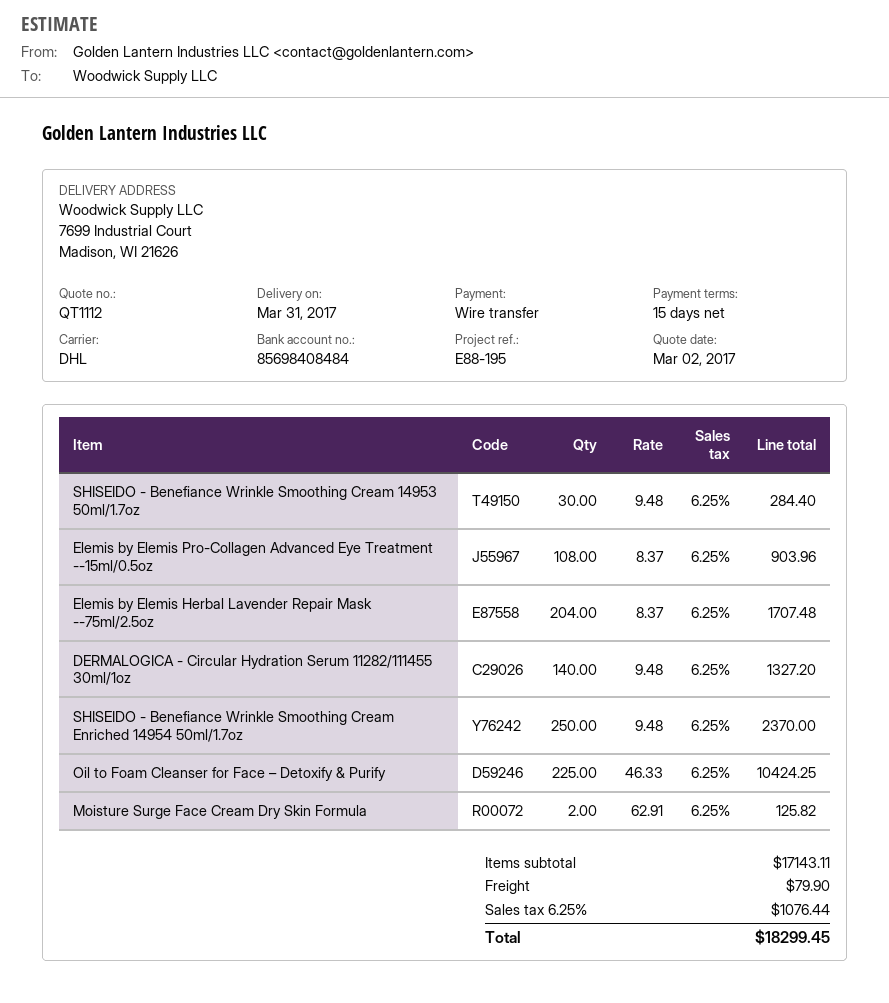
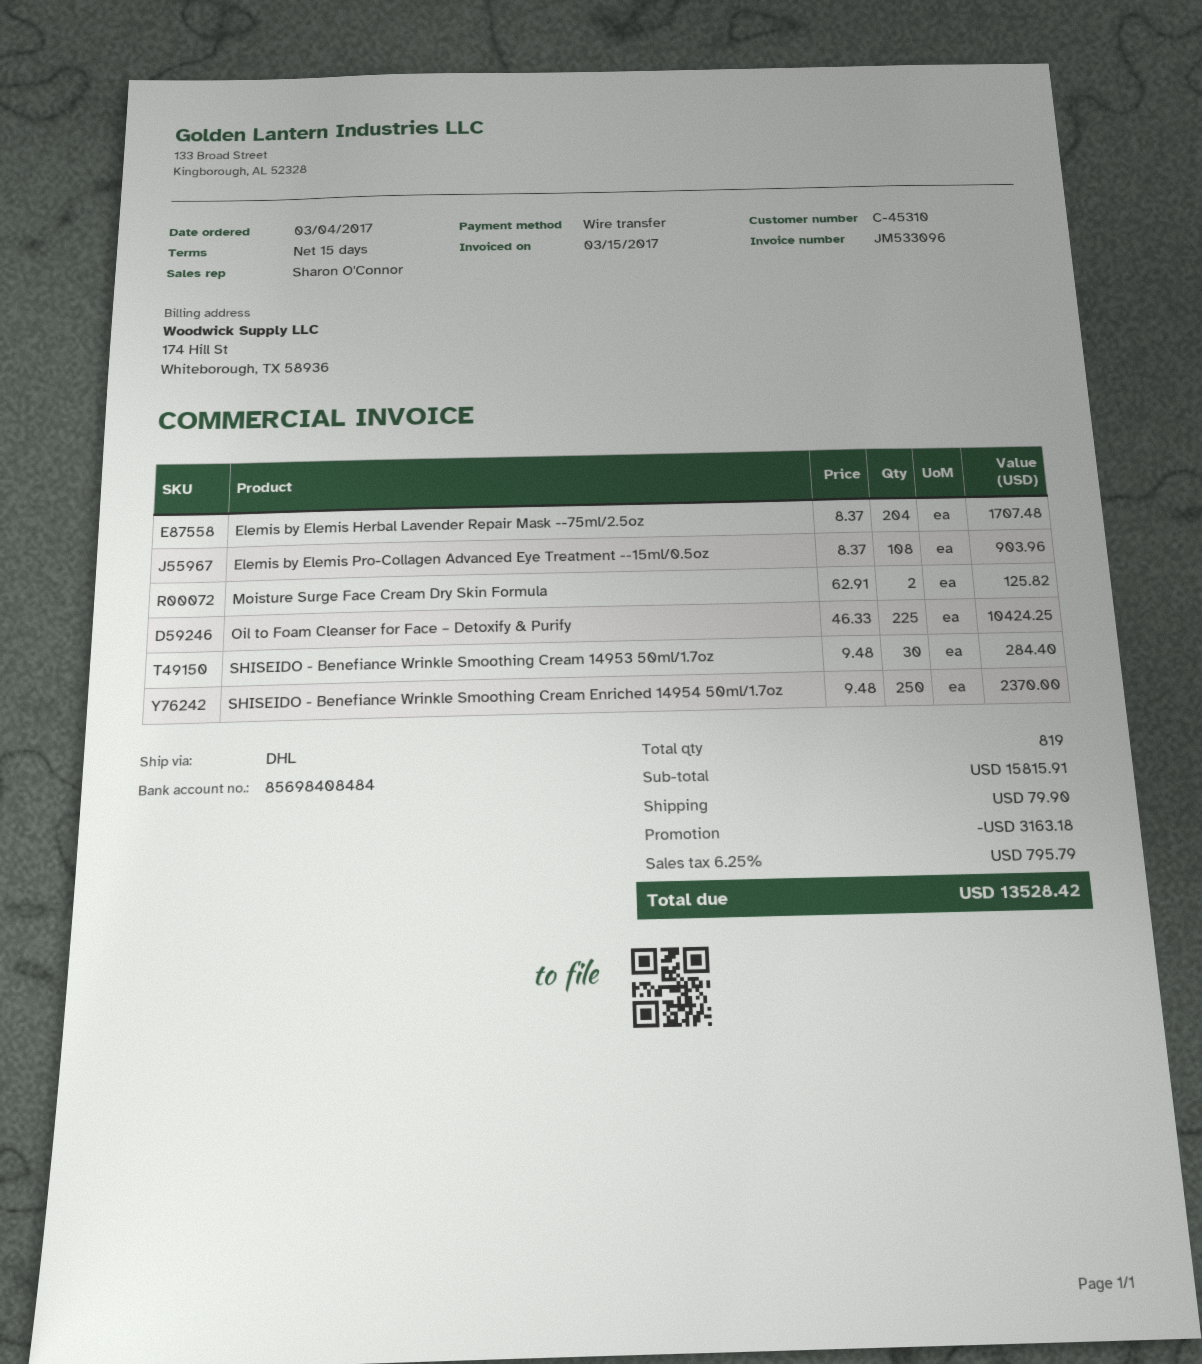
DERMALOGICA - Circular Hydration Serum 11282/111455 30ml/1oz: 140 x 9.48 = 1327.20 -> none
subtotal: 17143.11 -> 15815.91
discount: none -> 3163.18
tax: 6.25% = 1076.44 -> 6.25% = 795.79
total: 18299.45 -> 13528.42

